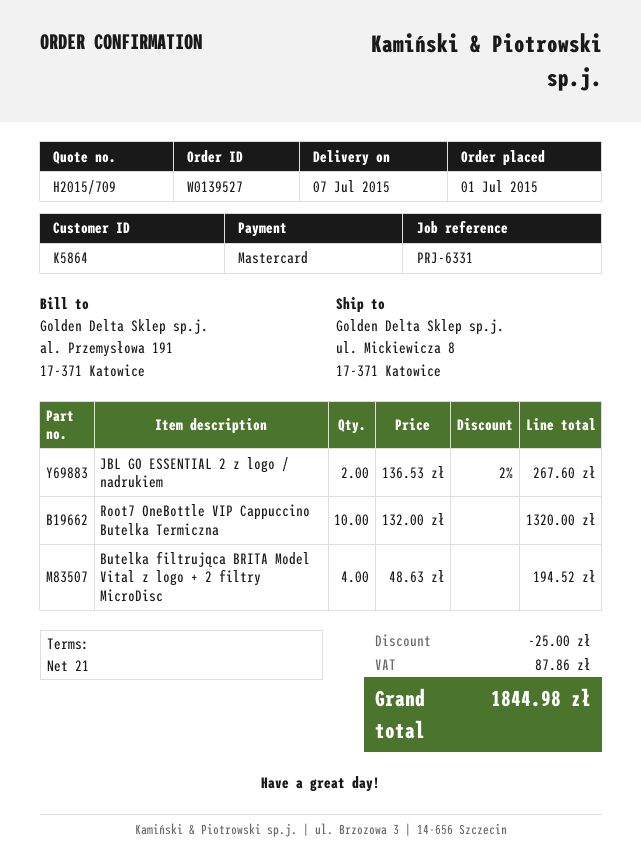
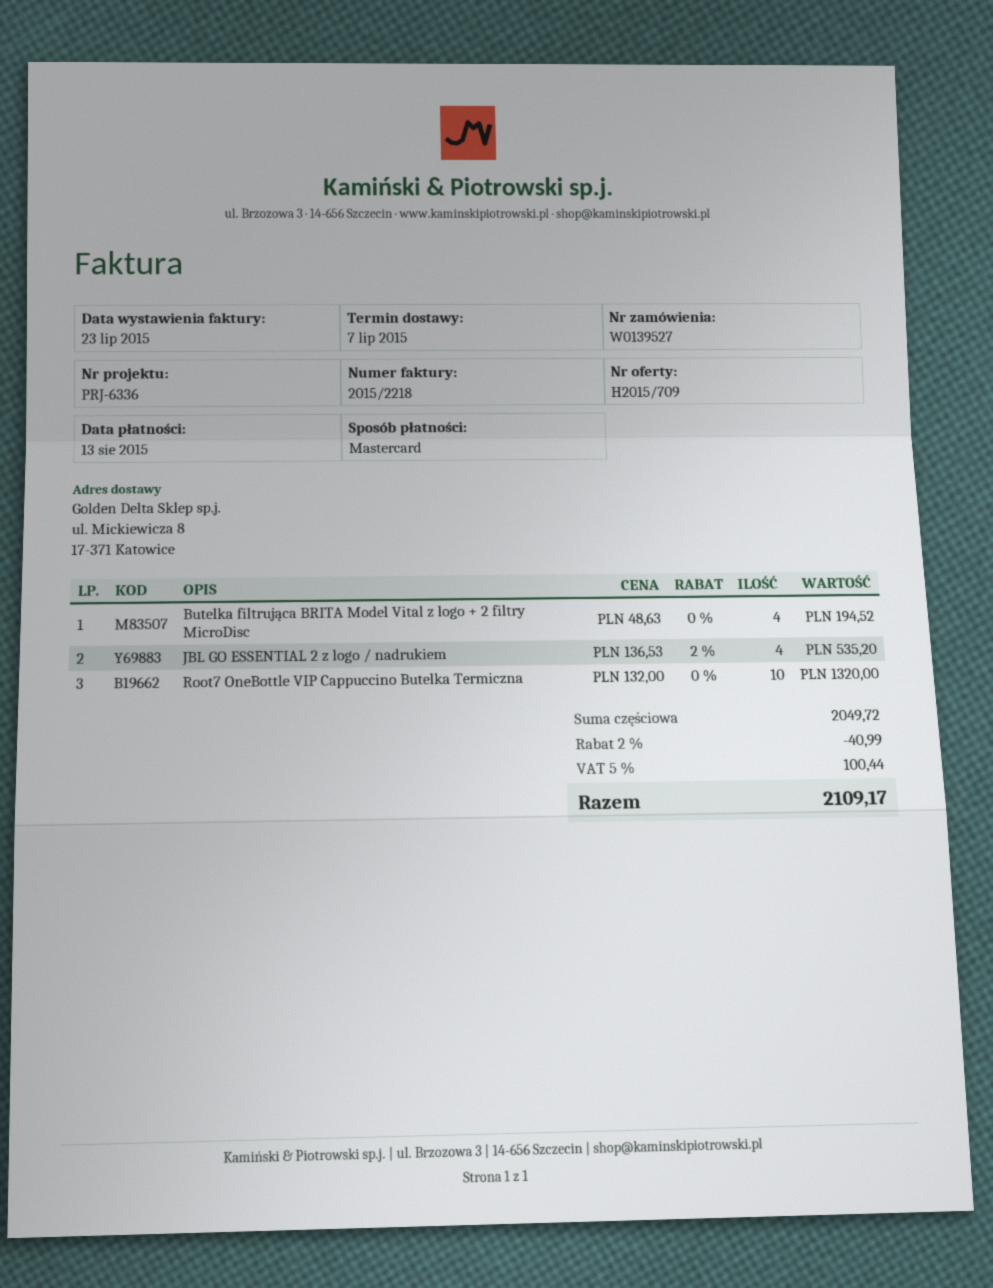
reference: PRJ-6331 -> PRJ-6336
JBL GO ESSENTIAL 2 z logo / nadrukiem: 2 x 136.53 - 2% = 267.60 -> 4 x 136.53 - 2% = 535.20
discount: 25.00 -> 40.99
tax: 87.86 -> 100.44
total: 1844.98 -> 2109.17

